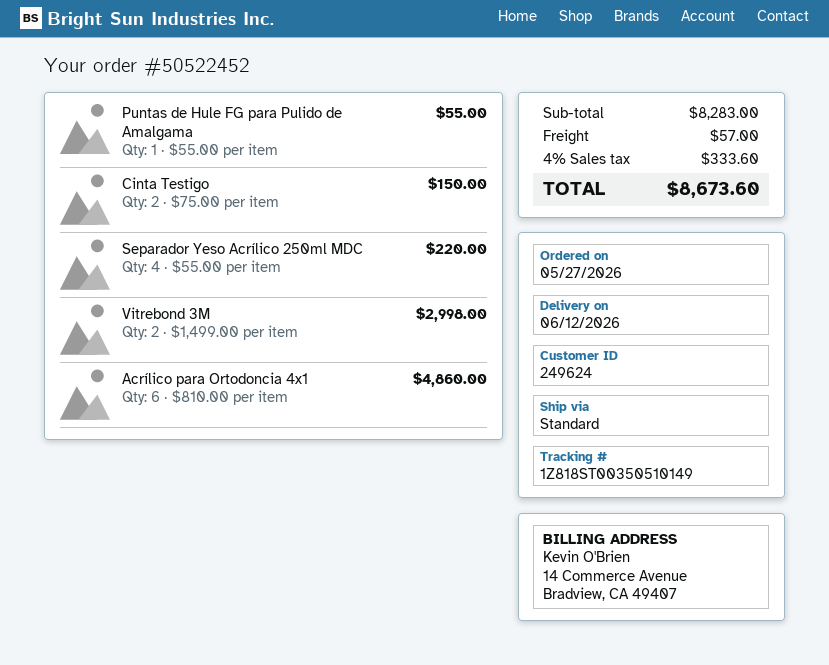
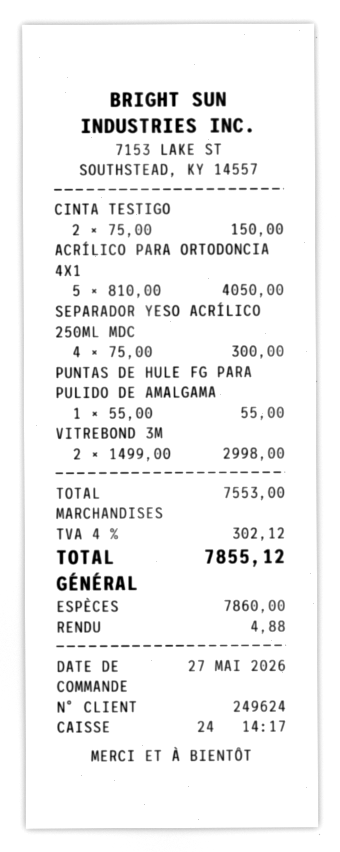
Separador Yeso Acrílico 250ml MDC: 4 x 55.00 = 220.00 -> 4 x 75.00 = 300.00
Acrílico para Ortodoncia 4x1: 6 x 810.00 = 4860.00 -> 5 x 810.00 = 4050.00
subtotal: 8283.00 -> 7553.00
shipping: 57.00 -> none
tax: 4% = 333.60 -> 4% = 302.12
total: 8673.60 -> 7855.12

